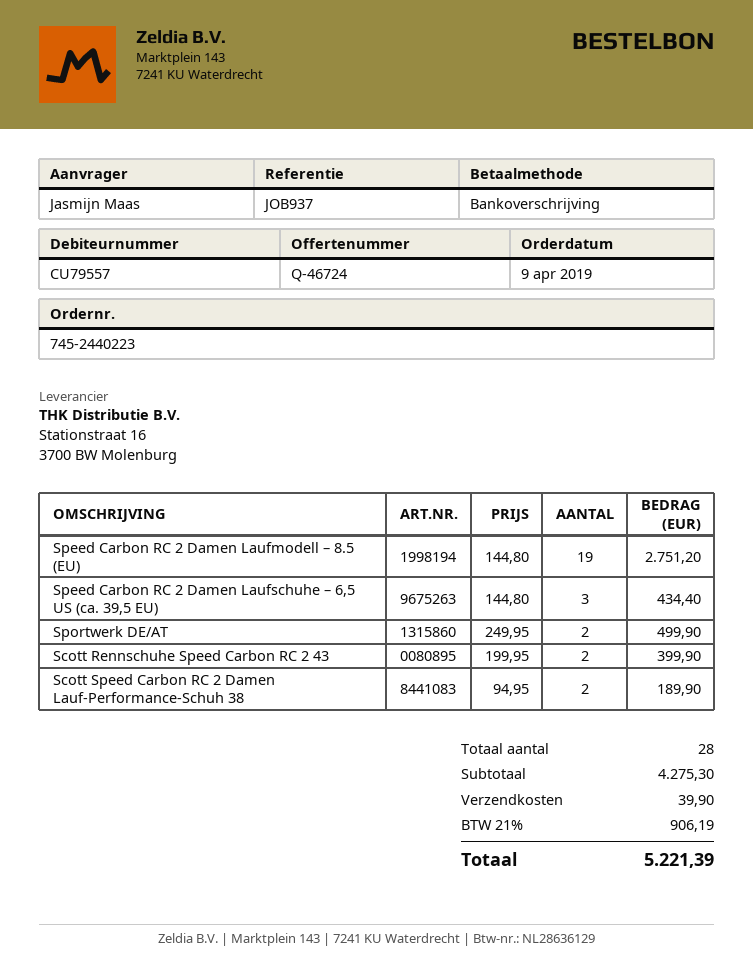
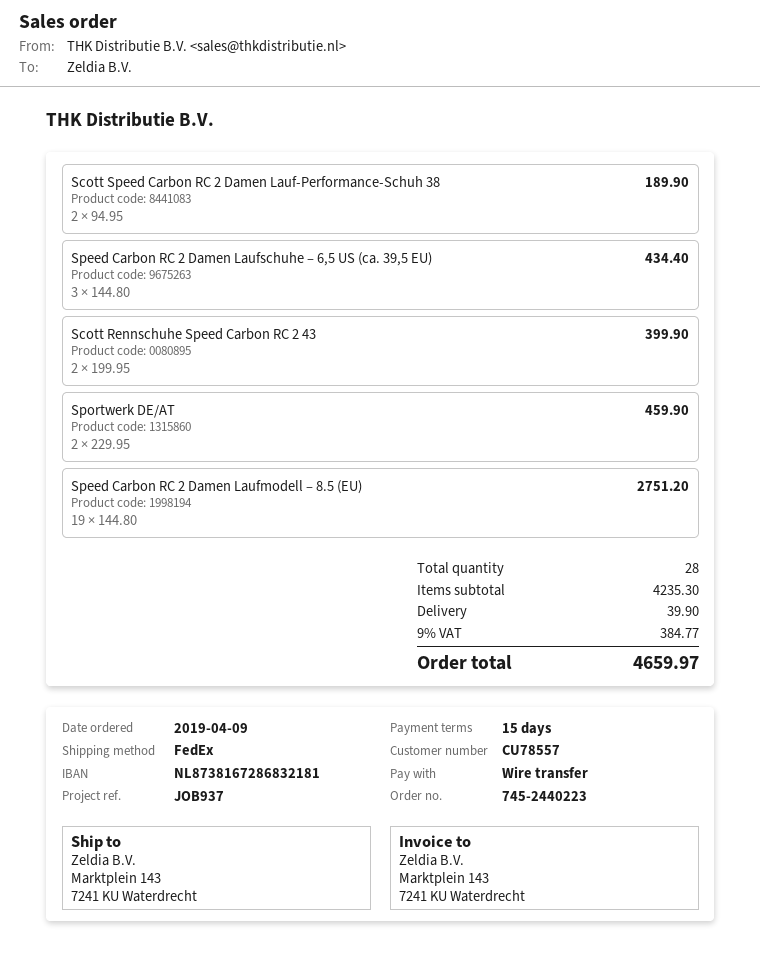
customer number: CU79557 -> CU78557
Sportwerk DE/AT: 2 x 249.95 = 499.90 -> 2 x 229.95 = 459.90
subtotal: 4275.30 -> 4235.30
tax: 21% = 906.19 -> 9% = 384.77
total: 5221.39 -> 4659.97

